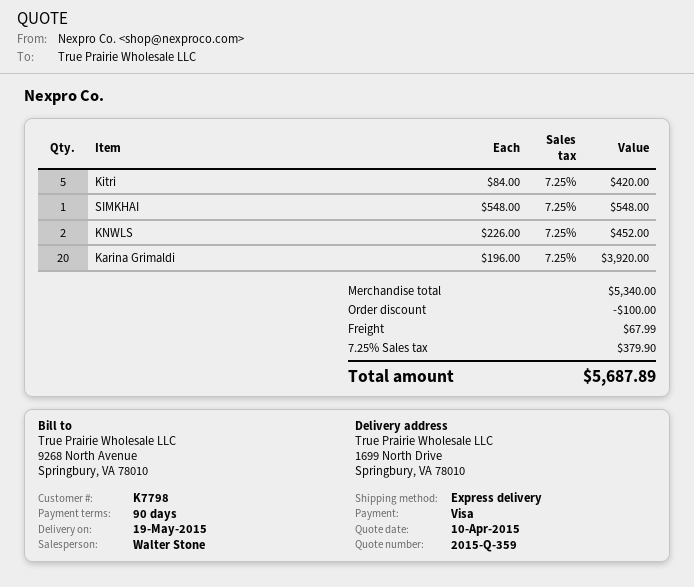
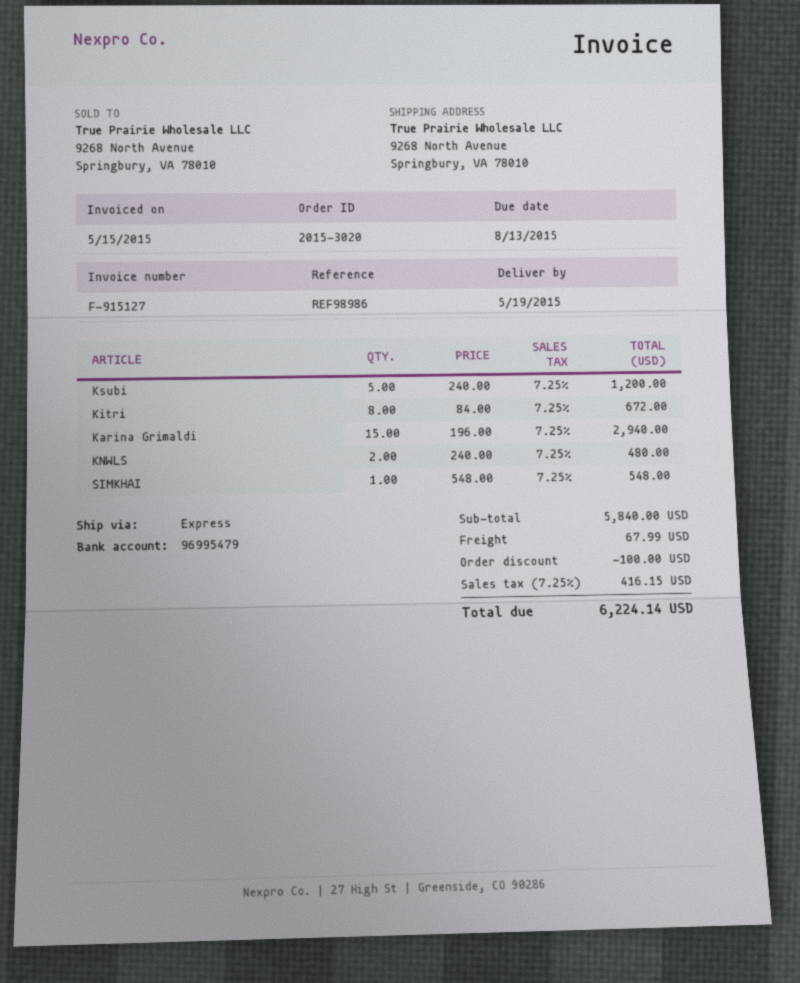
ship to: 1699 North Drive, Springbury, VA 78010 -> 9268 North Avenue, Springbury, VA 78010
Kitri: 5 x 84.00 = 420.00 -> 8 x 84.00 = 672.00
KNWLS: 2 x 226.00 = 452.00 -> 2 x 240.00 = 480.00
Karina Grimaldi: 20 x 196.00 = 3920.00 -> 15 x 196.00 = 2940.00
Ksubi: none -> 5 x 240.00 = 1200.00
subtotal: 5340.00 -> 5840.00
tax: 7.25% = 379.90 -> 7.25% = 416.15
total: 5687.89 -> 6224.14

